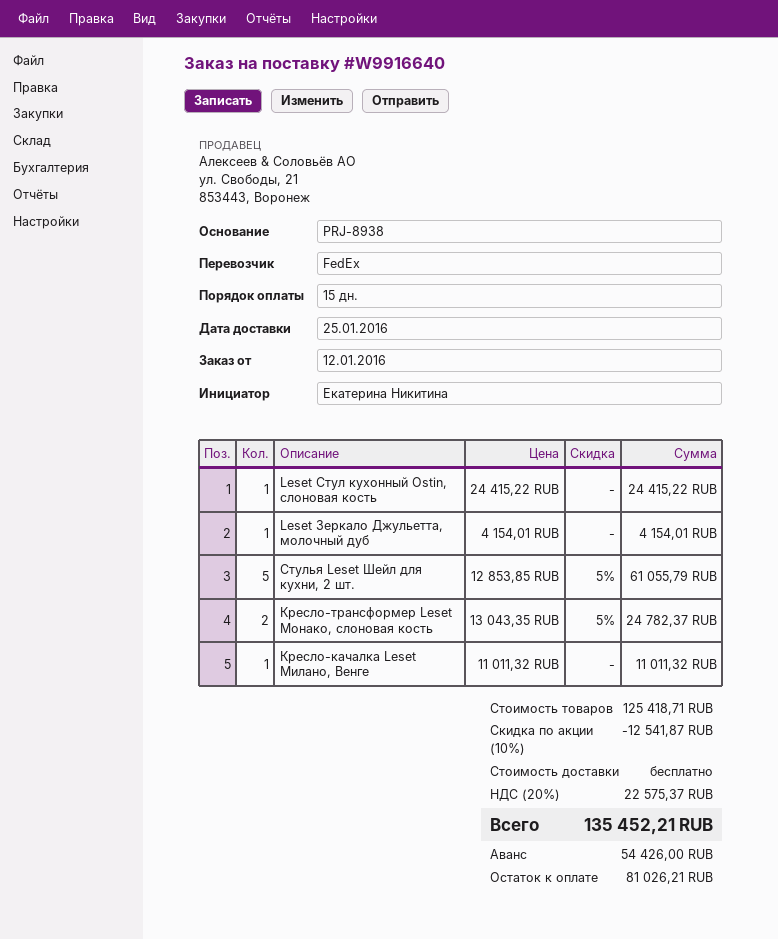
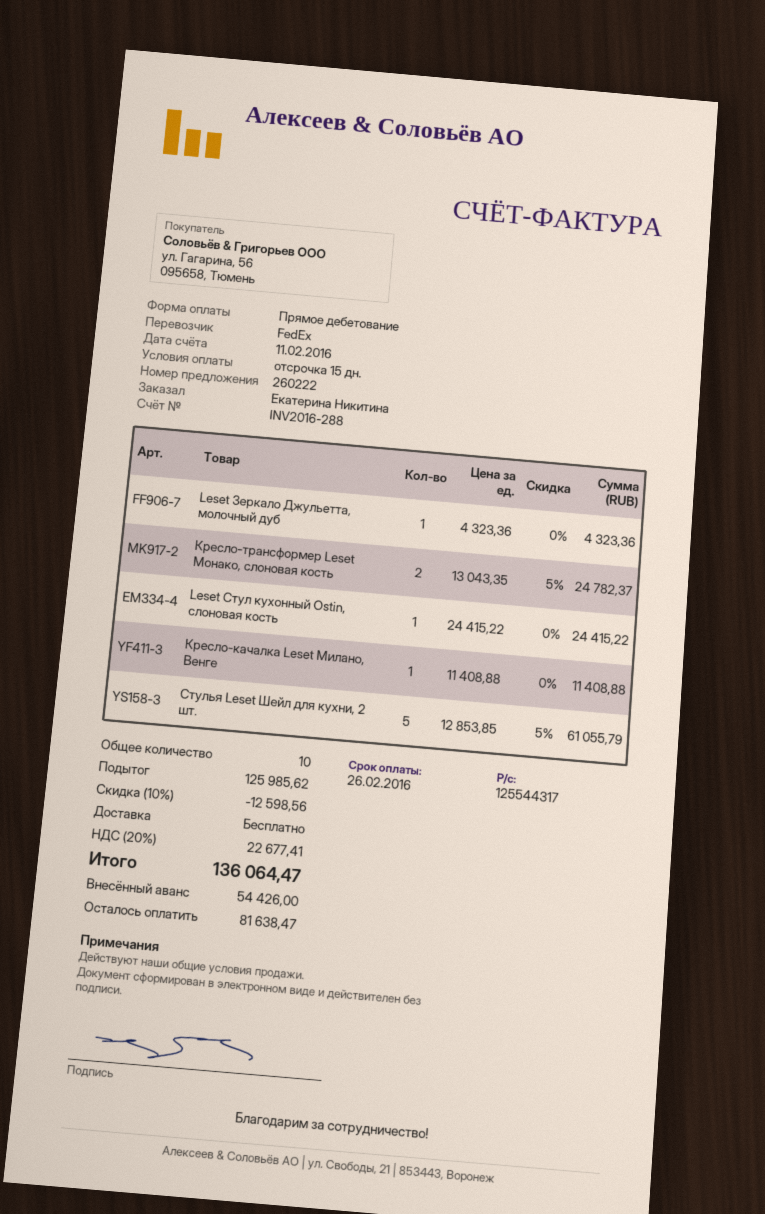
Leset Зеркало Джульетта, молочный дуб: 1 x 4154.01 = 4154.01 -> 1 x 4323.36 = 4323.36
Кресло-качалка Leset Милано, Венге: 1 x 11011.32 = 11011.32 -> 1 x 11408.88 = 11408.88
subtotal: 125418.71 -> 125985.62
discount: 10% = 12541.87 -> 10% = 12598.56
tax: 20% = 22575.37 -> 20% = 22677.41
total: 135452.21 -> 136064.47
balance: 81026.21 -> 81638.47

